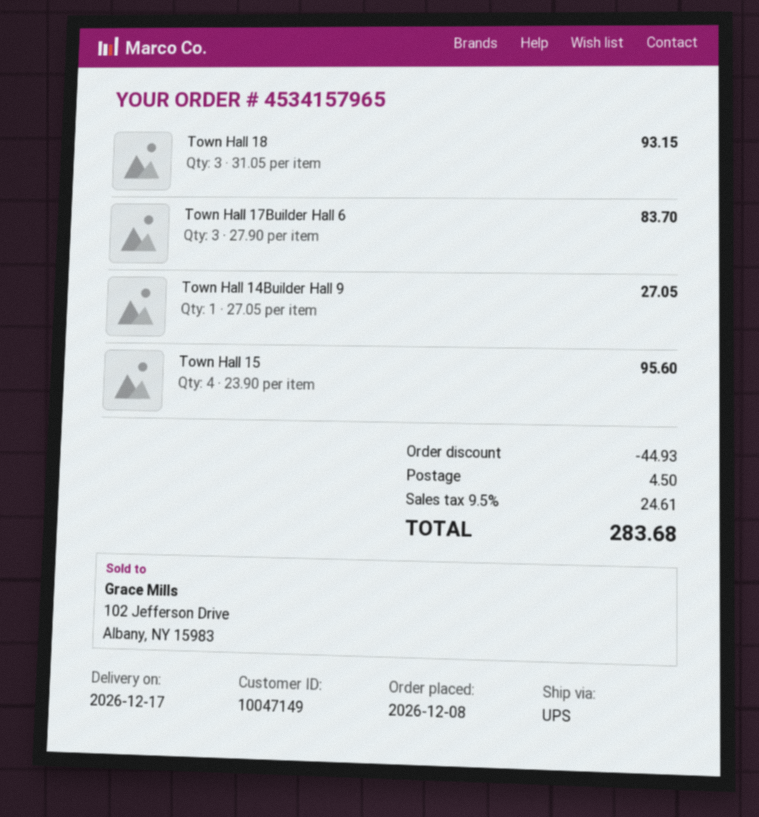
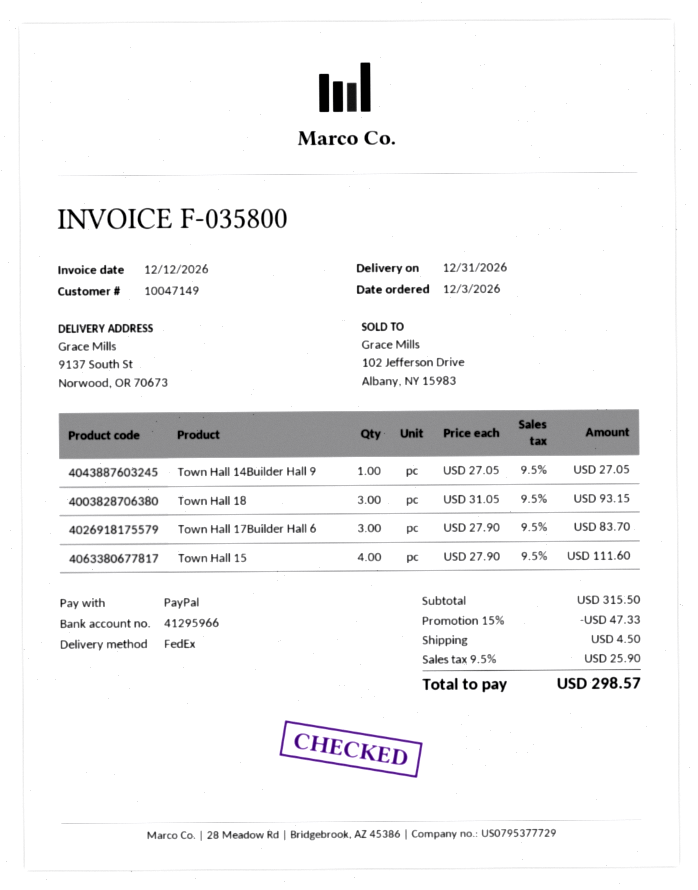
order date: 2026-12-08 -> 2026-12-03
delivery date: 2026-12-17 -> 2026-12-31
shipping method: UPS -> FedEx
Town Hall 15: 4 x 23.90 = 95.60 -> 4 x 27.90 = 111.60
discount: 44.93 -> 47.33
tax: 9.5% = 24.61 -> 9.5% = 25.90
total: 283.68 -> 298.57

